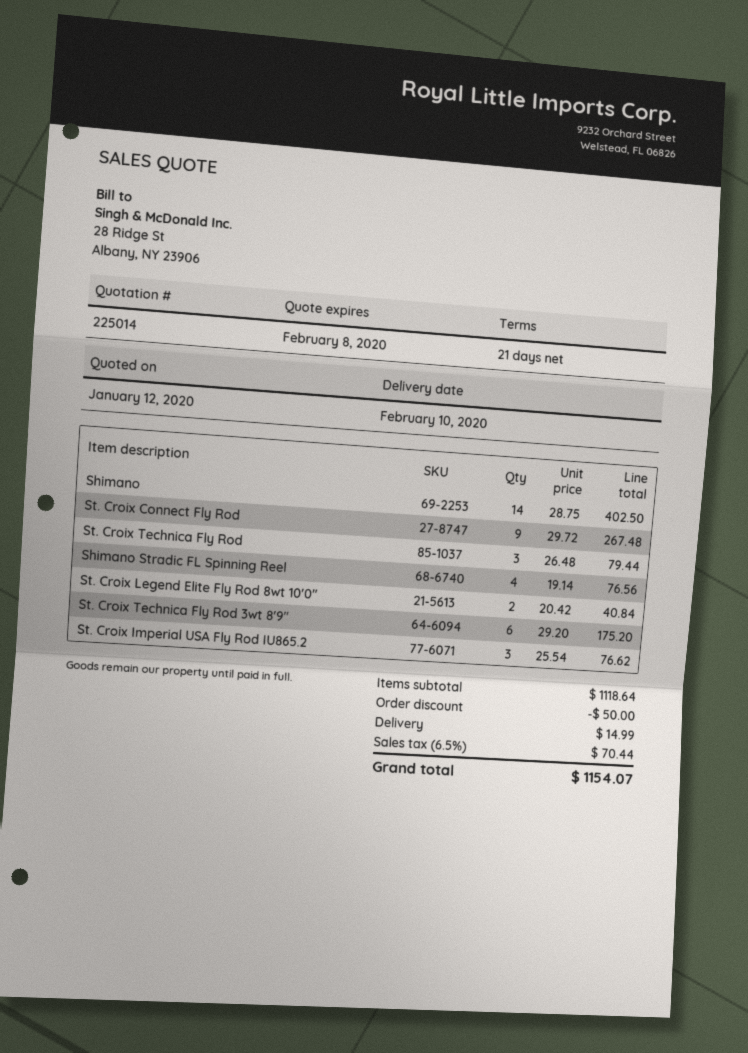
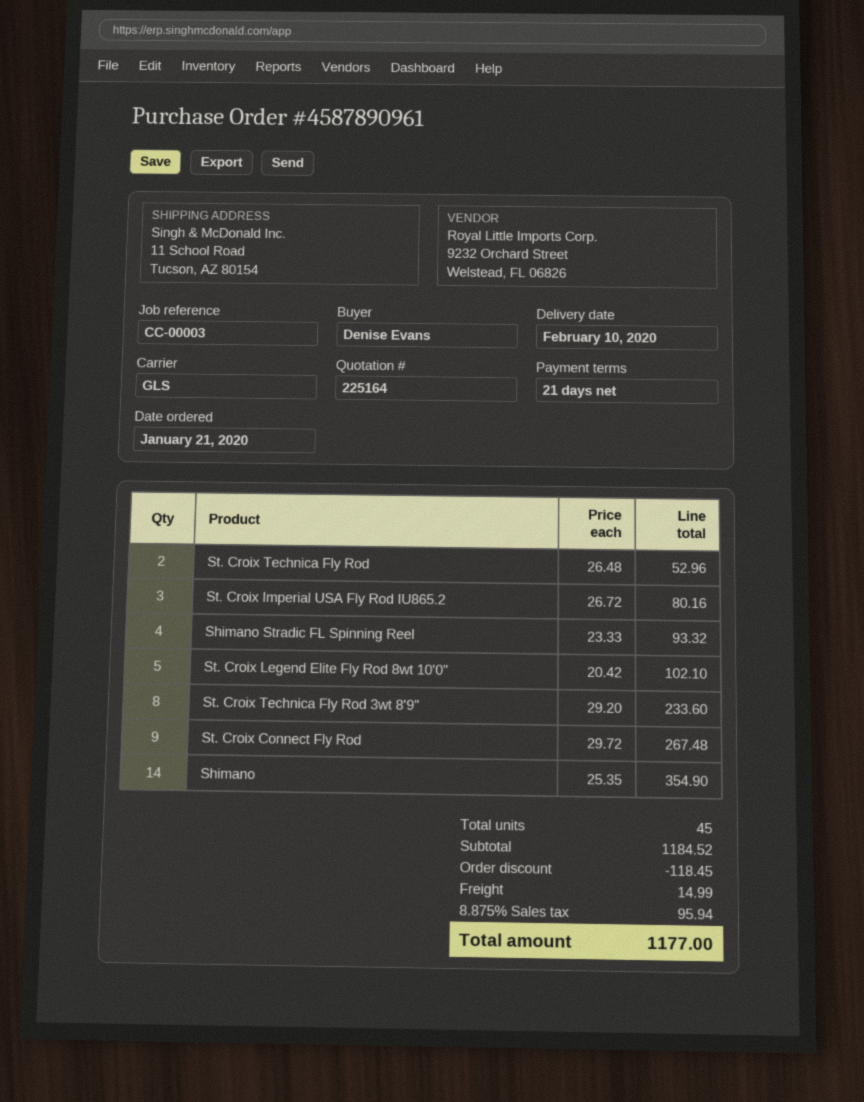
quote number: 225014 -> 225164
Shimano: 14 x 28.75 = 402.50 -> 14 x 25.35 = 354.90
St. Croix Technica Fly Rod: 3 x 26.48 = 79.44 -> 2 x 26.48 = 52.96
Shimano Stradic FL Spinning Reel: 4 x 19.14 = 76.56 -> 4 x 23.33 = 93.32
St. Croix Legend Elite Fly Rod 8wt 10'0": 2 x 20.42 = 40.84 -> 5 x 20.42 = 102.10
St. Croix Technica Fly Rod 3wt 8'9": 6 x 29.20 = 175.20 -> 8 x 29.20 = 233.60
St. Croix Imperial USA Fly Rod IU865.2: 3 x 25.54 = 76.62 -> 3 x 26.72 = 80.16
subtotal: 1118.64 -> 1184.52
discount: 50.00 -> 118.45
tax: 6.5% = 70.44 -> 8.875% = 95.94
total: 1154.07 -> 1177.00

